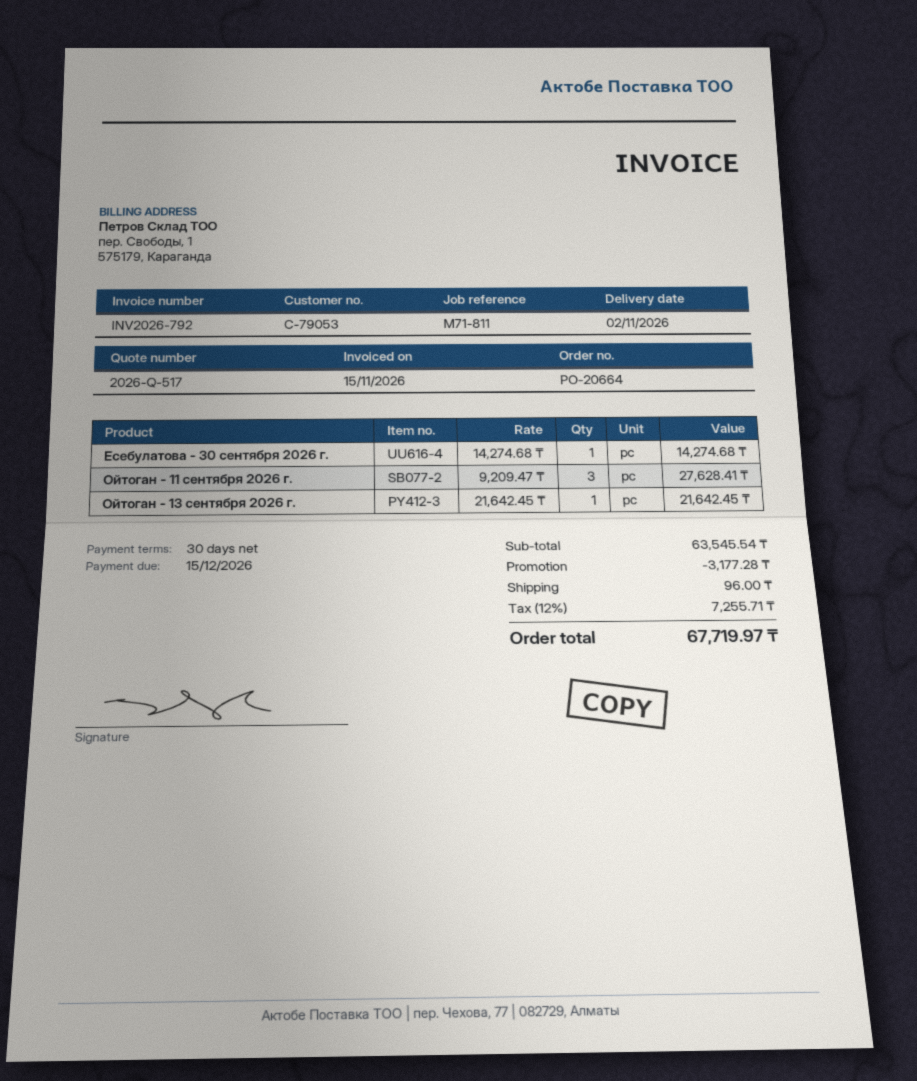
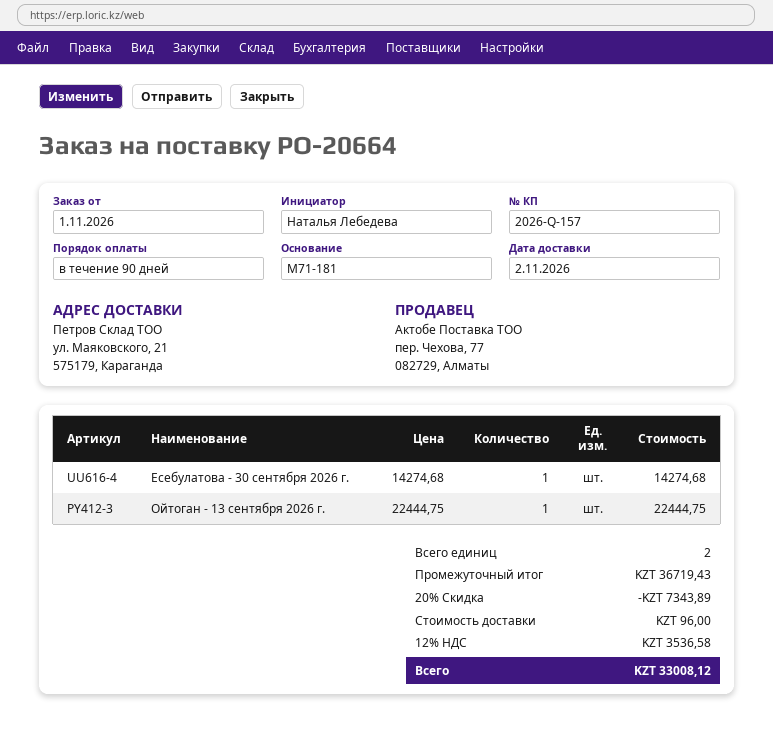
quote number: 2026-Q-517 -> 2026-Q-157
payment terms: 30 days -> 90 days
reference: M71-811 -> M71-181
Ойтоган - 11 сентября 2026 г.: 3 x 9209.47 = 27628.41 -> none
Ойтоган - 13 сентября 2026 г.: 1 x 21642.45 = 21642.45 -> 1 x 22444.75 = 22444.75
subtotal: 63545.54 -> 36719.43
discount: 3177.28 -> 7343.89
tax: 12% = 7255.71 -> 12% = 3536.58
total: 67719.97 -> 33008.12

